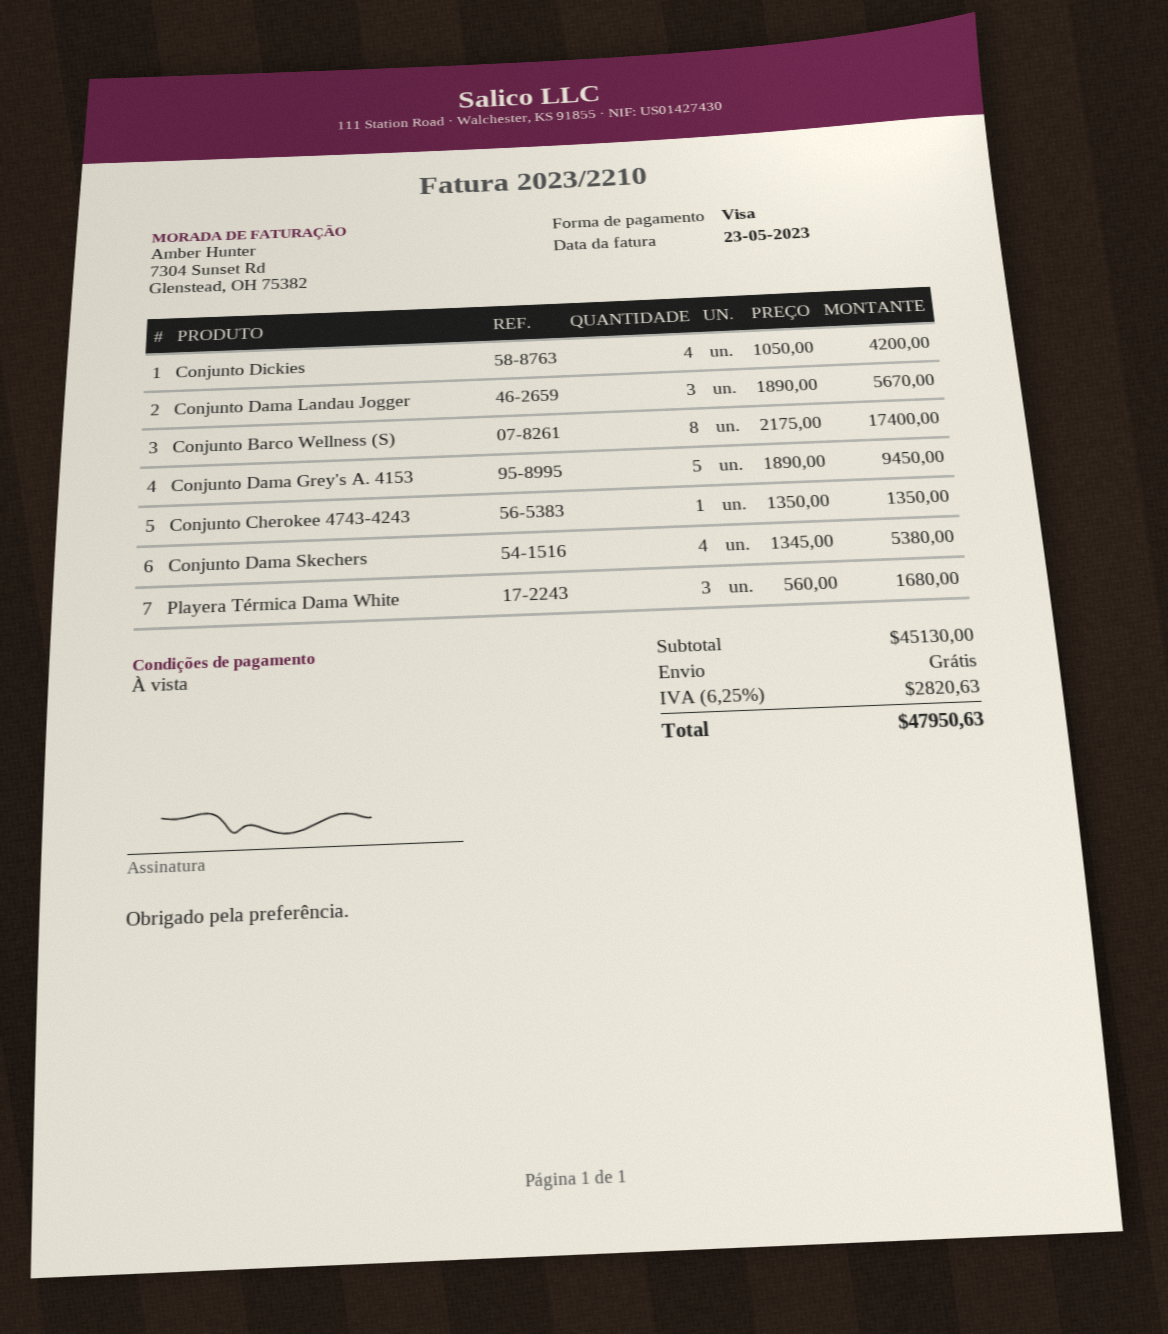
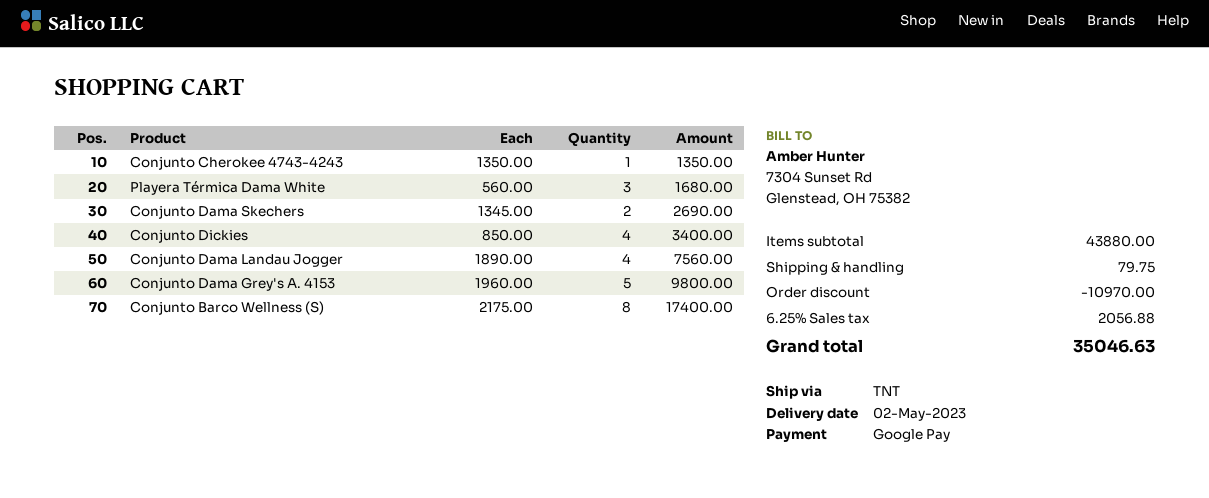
payment method: Visa -> Google Pay
Conjunto Dickies: 4 x 1050.00 = 4200.00 -> 4 x 850.00 = 3400.00
Conjunto Dama Landau Jogger: 3 x 1890.00 = 5670.00 -> 4 x 1890.00 = 7560.00
Conjunto Dama Grey's A. 4153: 5 x 1890.00 = 9450.00 -> 5 x 1960.00 = 9800.00
Conjunto Dama Skechers: 4 x 1345.00 = 5380.00 -> 2 x 1345.00 = 2690.00
subtotal: 45130.00 -> 43880.00
discount: none -> 10970.00
shipping: 0.00 -> 79.75
tax: 6.25% = 2820.63 -> 6.25% = 2056.88
total: 47950.63 -> 35046.63

